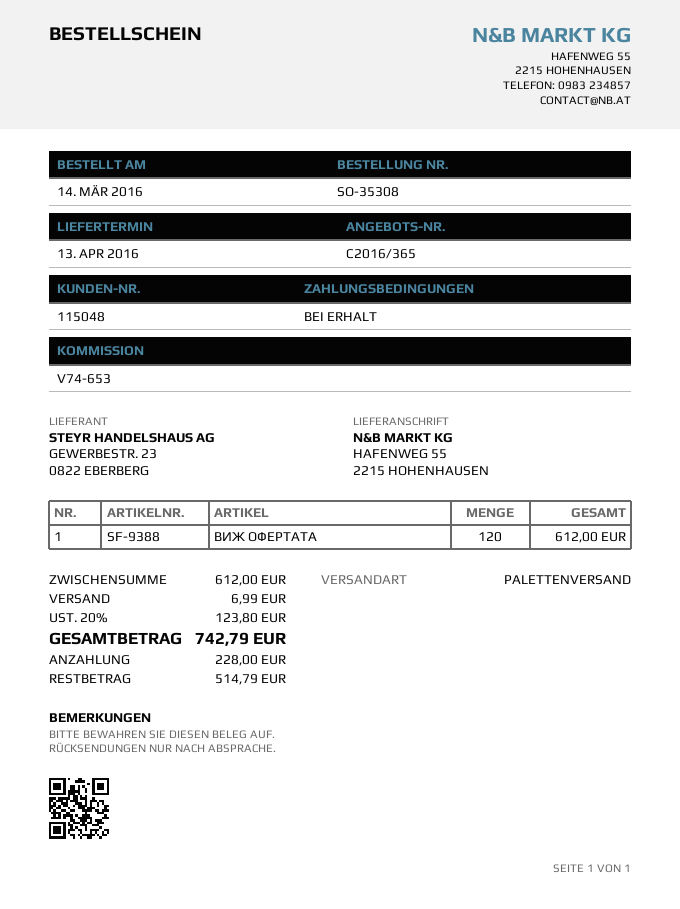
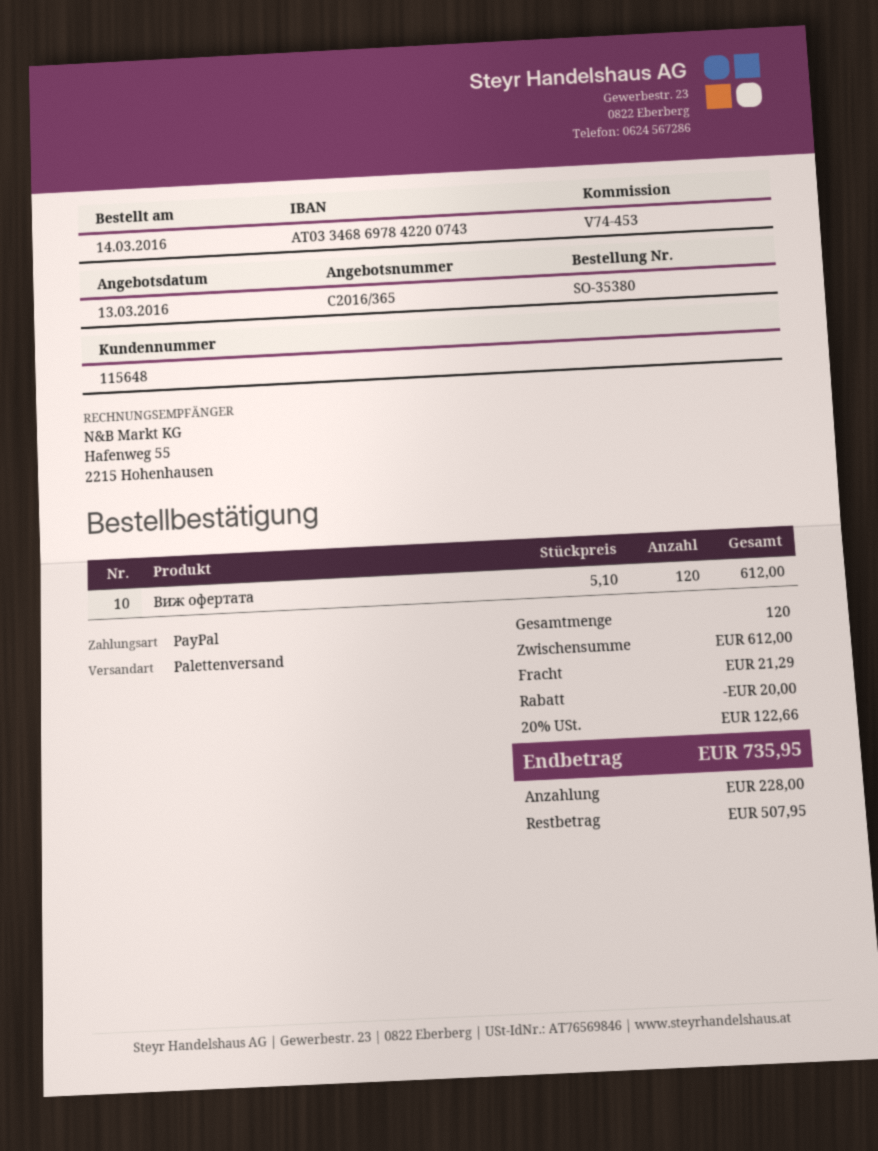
order number: SO-35308 -> SO-35380
customer number: 115048 -> 115648
reference: V74-653 -> V74-453
discount: none -> 20.00
shipping: 6.99 -> 21.29
tax: 20% = 123.80 -> 20% = 122.66
total: 742.79 -> 735.95
balance: 514.79 -> 507.95

